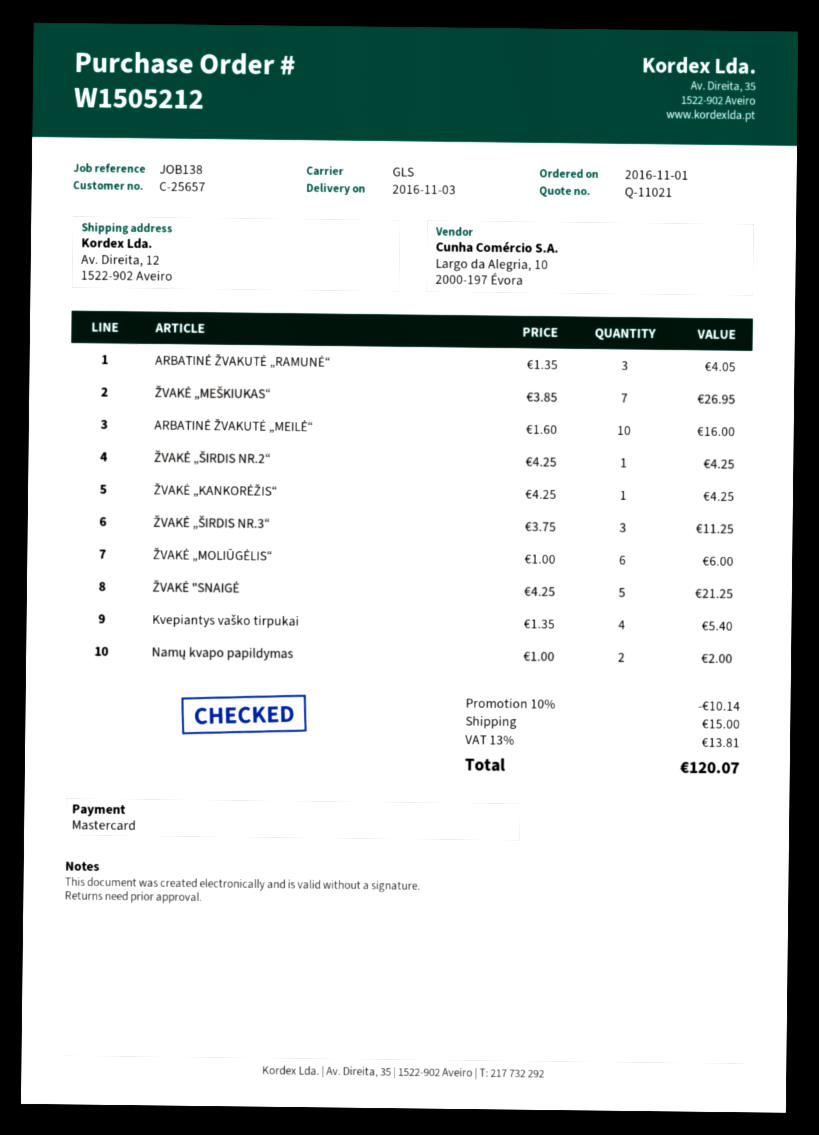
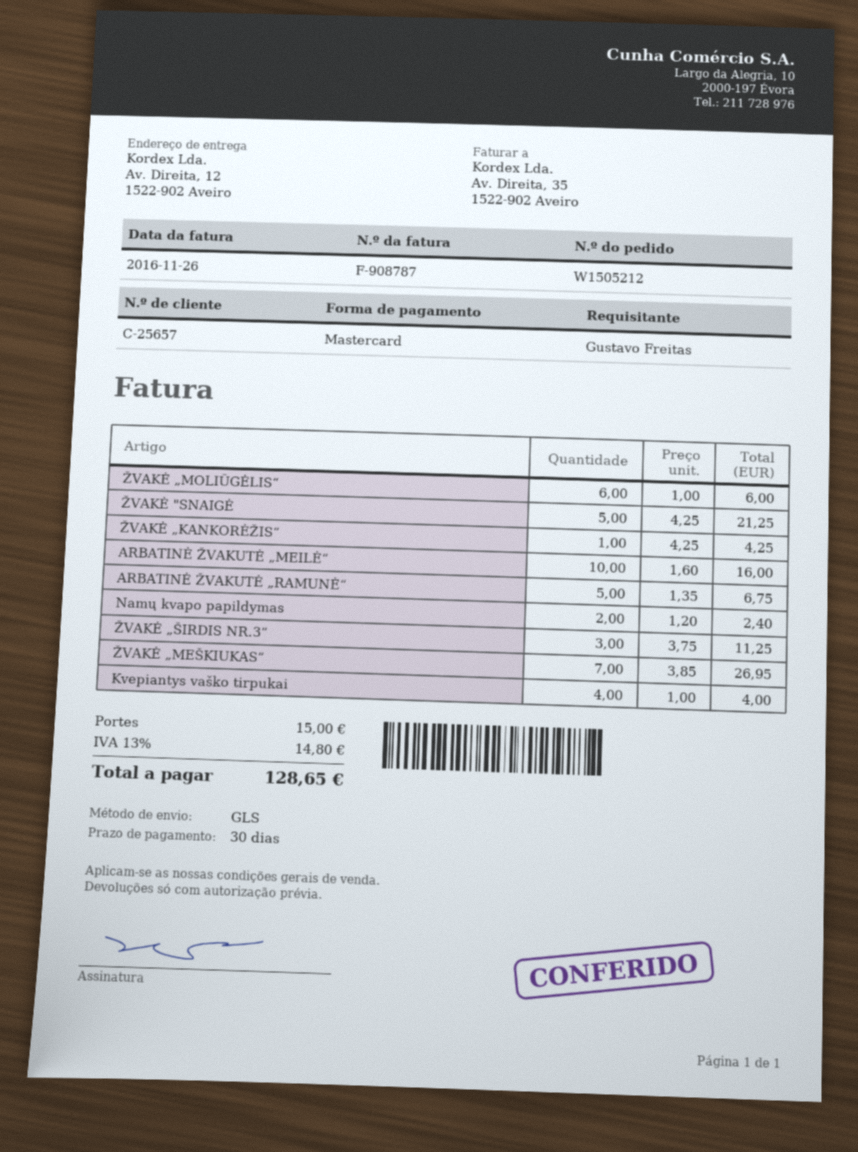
ARBATINĖ ŽVAKUTĖ „RAMUNĖ“: 3 x 1.35 = 4.05 -> 5 x 1.35 = 6.75
ŽVAKĖ „ŠIRDIS NR.2“: 1 x 4.25 = 4.25 -> none
Kvepiantys vaško tirpukai: 4 x 1.35 = 5.40 -> 4 x 1.00 = 4.00
Namų kvapo papildymas: 2 x 1.00 = 2.00 -> 2 x 1.20 = 2.40
discount: 10% = 10.14 -> none
tax: 13% = 13.81 -> 13% = 14.80
total: 120.07 -> 128.65

